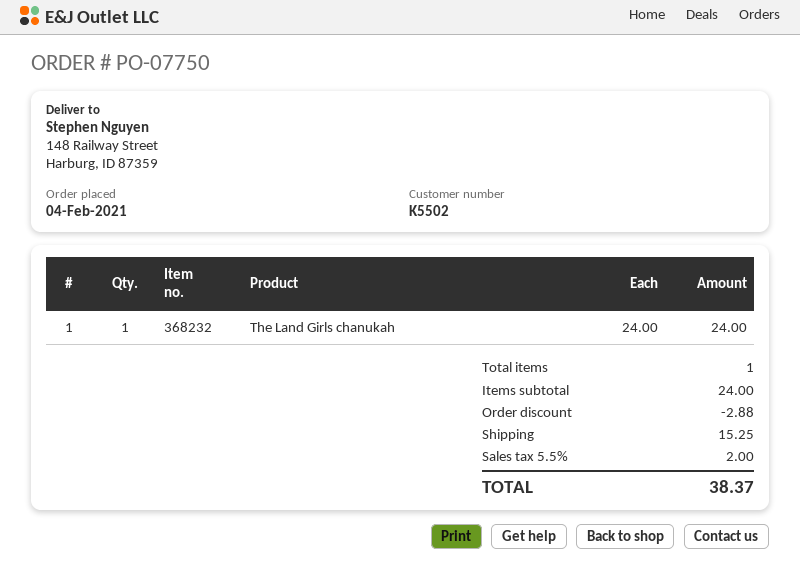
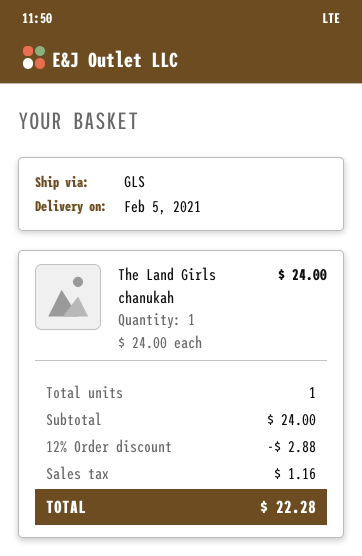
shipping: 15.25 -> none
tax: 2.00 -> 1.16
total: 38.37 -> 22.28

